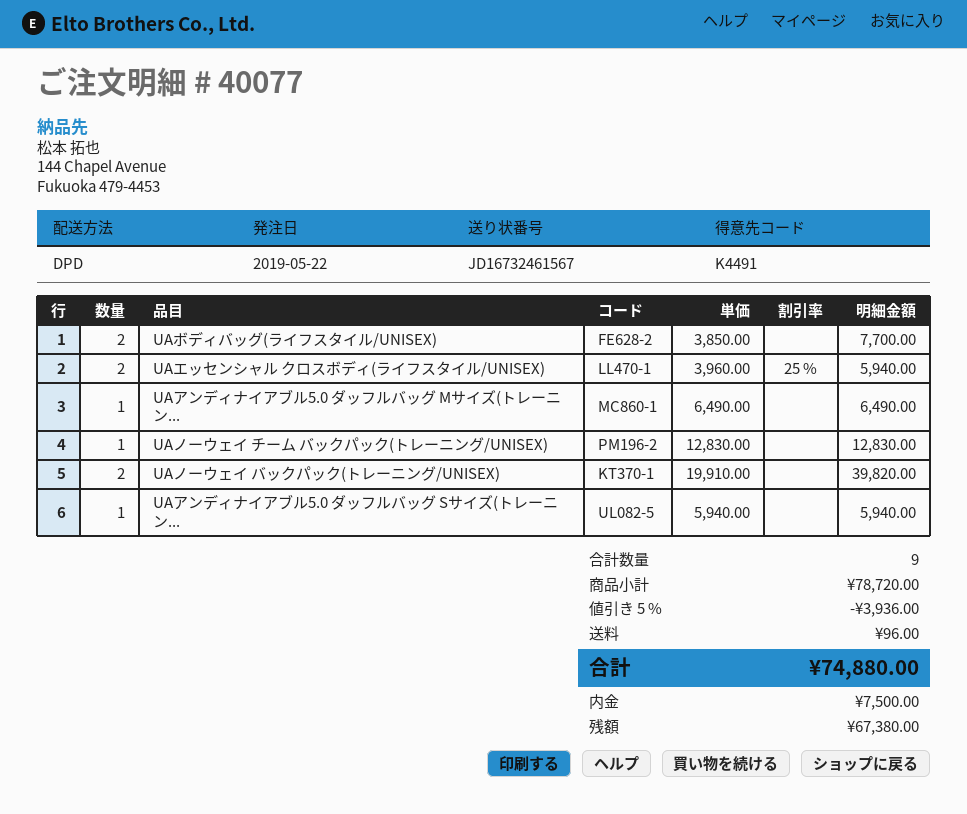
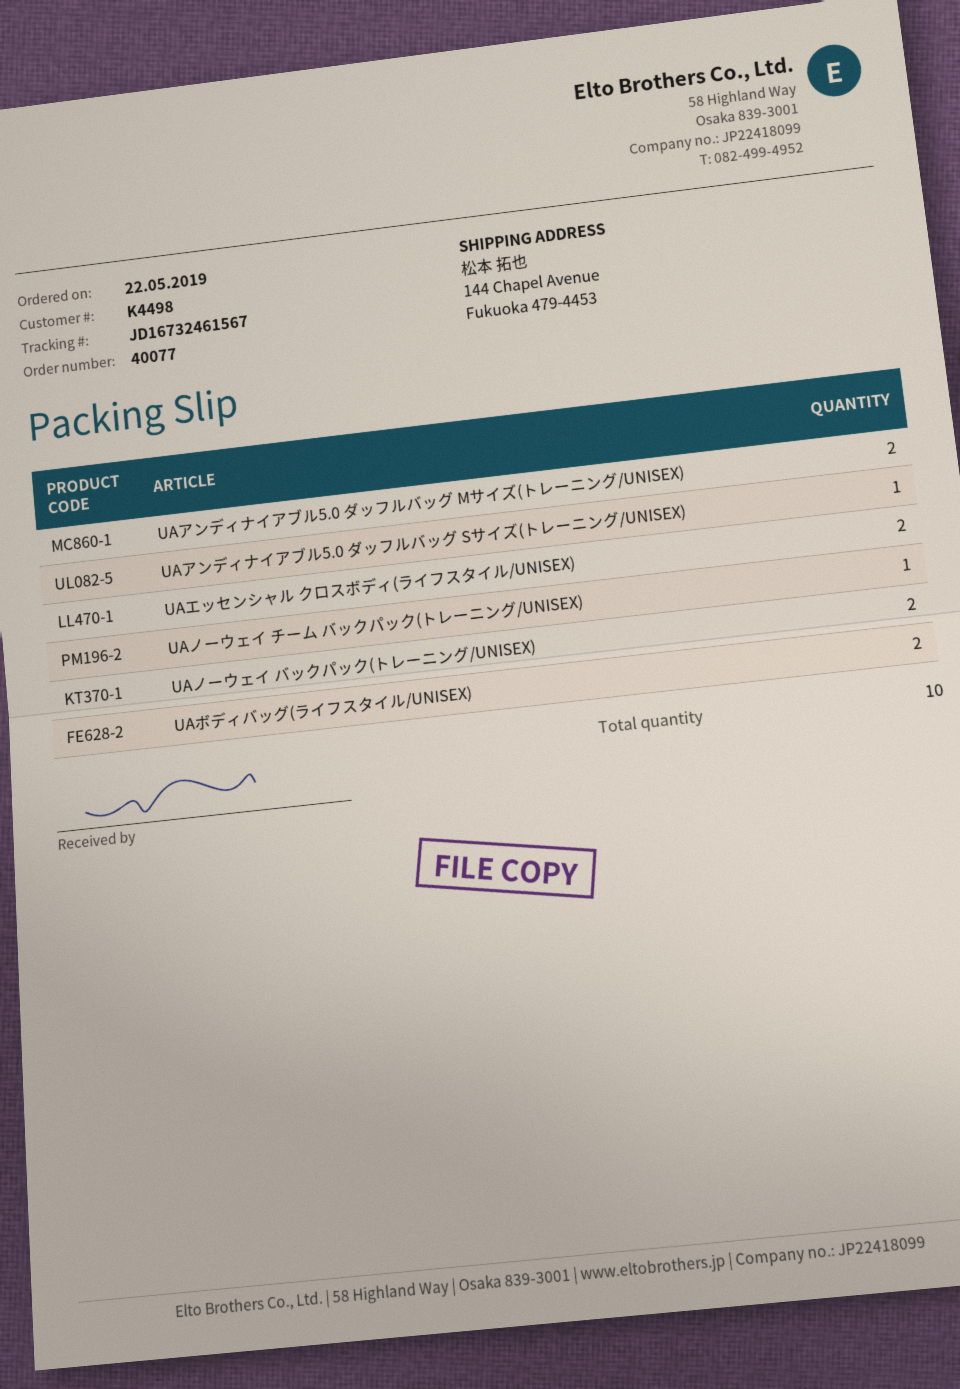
customer number: K4491 -> K4498
UAアンディナイアブル5.0 ダッフルバッグ Mサイズ(トレーニン...: 1 -> 2
total quantity: 9 -> 10

